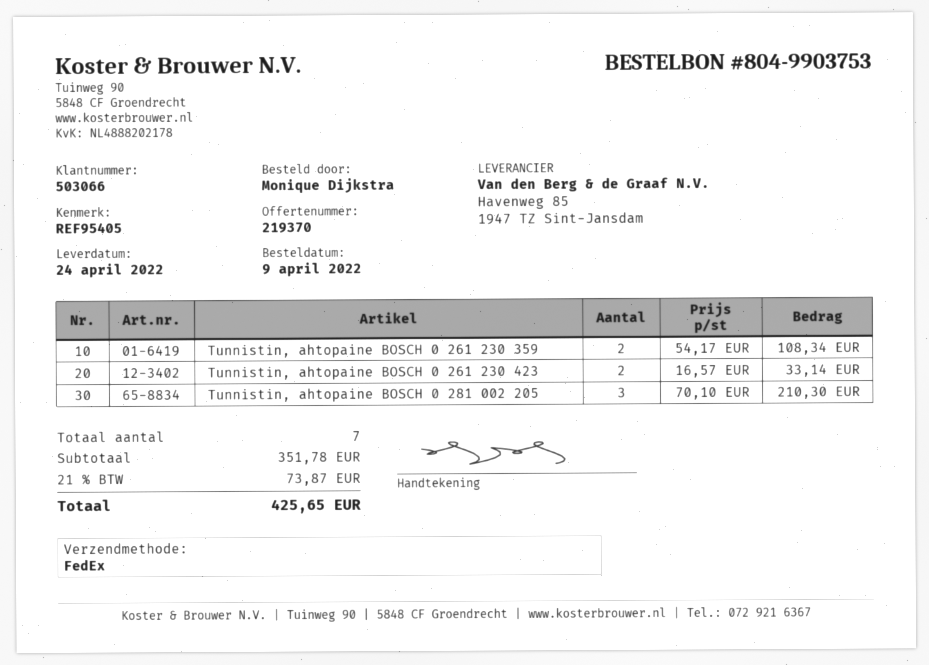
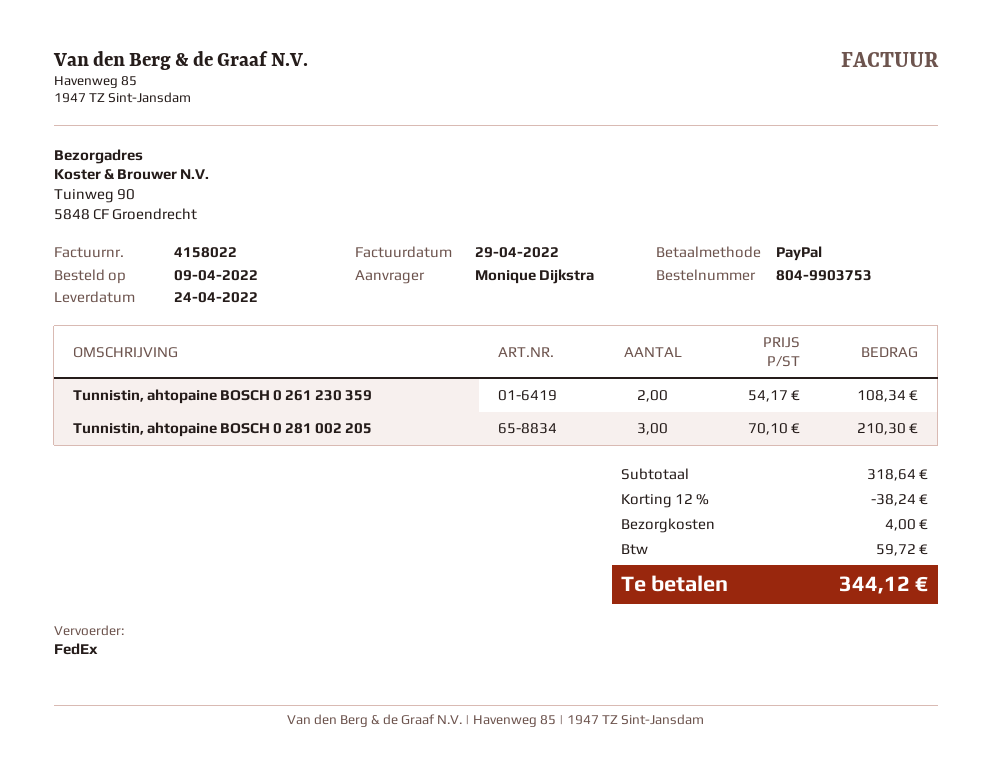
Tunnistin, ahtopaine BOSCH 0 261 230 423: 2 x 16.57 = 33.14 -> none
subtotal: 351.78 -> 318.64
discount: none -> 12% = 38.24
shipping: none -> 4.00
tax: 73.87 -> 59.72
total: 425.65 -> 344.12

